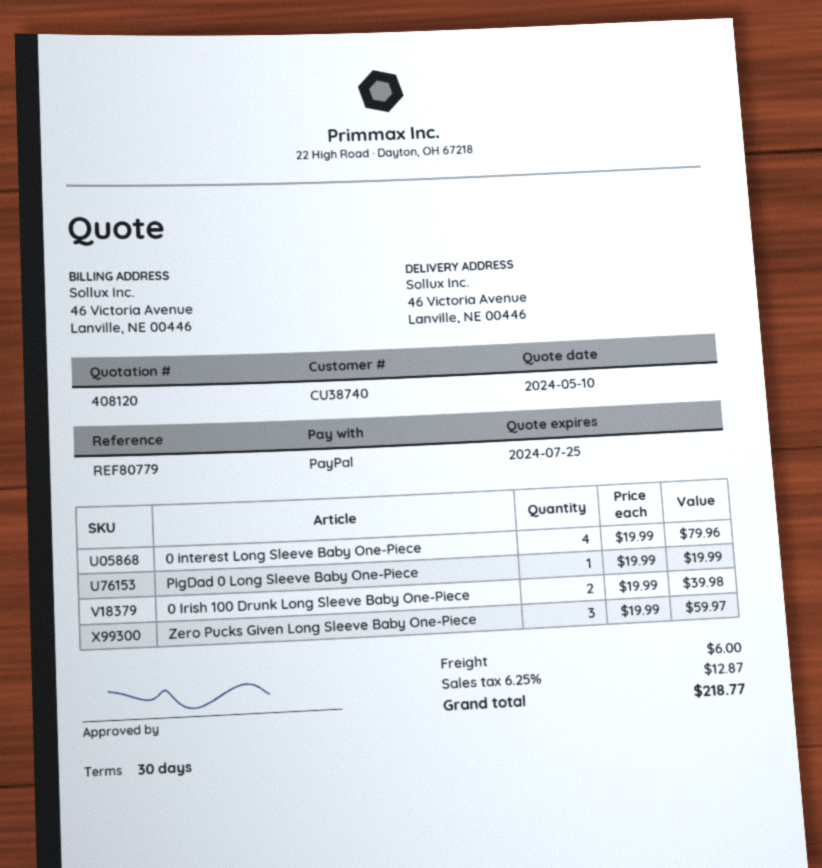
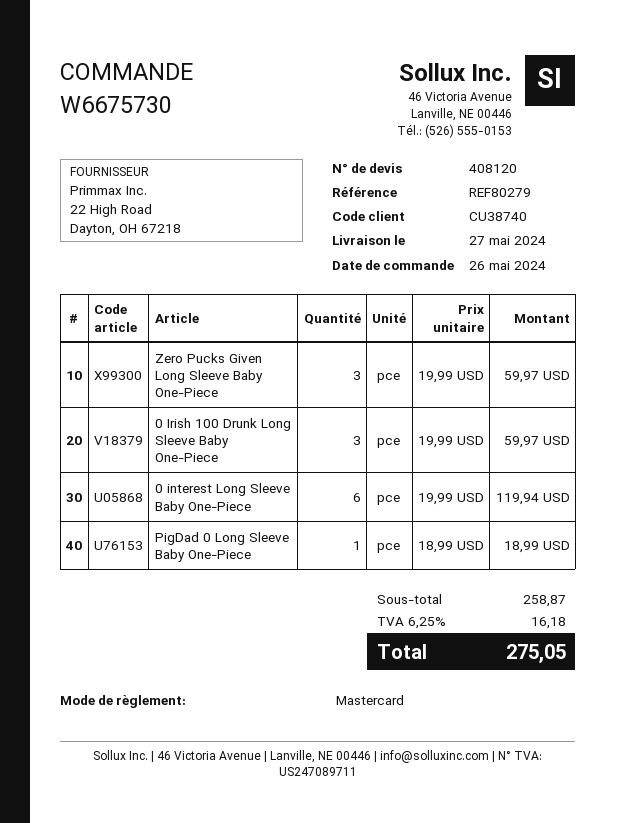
reference: REF80779 -> REF80279
payment method: PayPal -> Mastercard
0 interest Long Sleeve Baby One-Piece: 4 x 19.99 = 79.96 -> 6 x 19.99 = 119.94
PigDad 0 Long Sleeve Baby One-Piece: 1 x 19.99 = 19.99 -> 1 x 18.99 = 18.99
0 Irish 100 Drunk Long Sleeve Baby One-Piece: 2 x 19.99 = 39.98 -> 3 x 19.99 = 59.97
shipping: 6.00 -> none
tax: 6.25% = 12.87 -> 6.25% = 16.18
total: 218.77 -> 275.05

